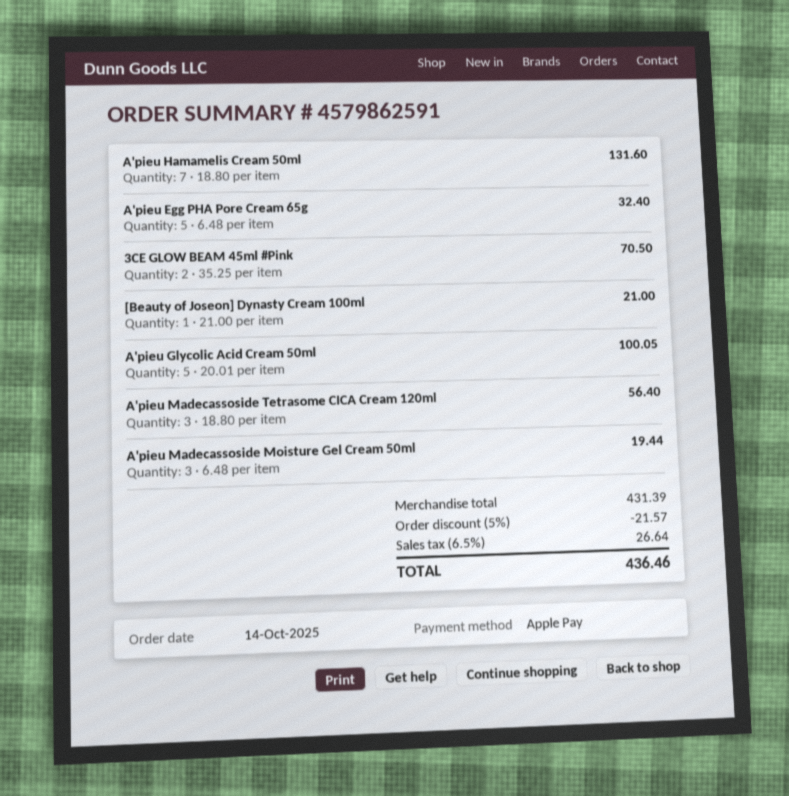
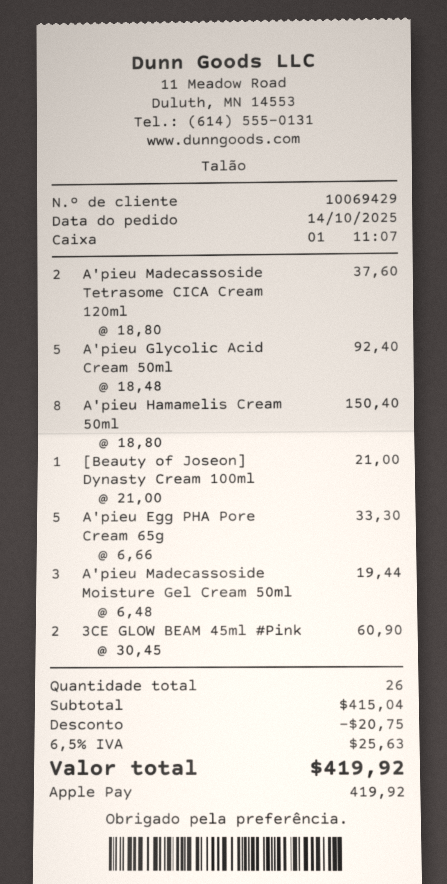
A'pieu Hamamelis Cream 50ml: 7 x 18.80 = 131.60 -> 8 x 18.80 = 150.40
A'pieu Egg PHA Pore Cream 65g: 5 x 6.48 = 32.40 -> 5 x 6.66 = 33.30
3CE GLOW BEAM 45ml #Pink: 2 x 35.25 = 70.50 -> 2 x 30.45 = 60.90
A'pieu Glycolic Acid Cream 50ml: 5 x 20.01 = 100.05 -> 5 x 18.48 = 92.40
A'pieu Madecassoside Tetrasome CICA Cream 120ml: 3 x 18.80 = 56.40 -> 2 x 18.80 = 37.60
subtotal: 431.39 -> 415.04
discount: 21.57 -> 20.75
tax: 6.5% = 26.64 -> 6.5% = 25.63
total: 436.46 -> 419.92

